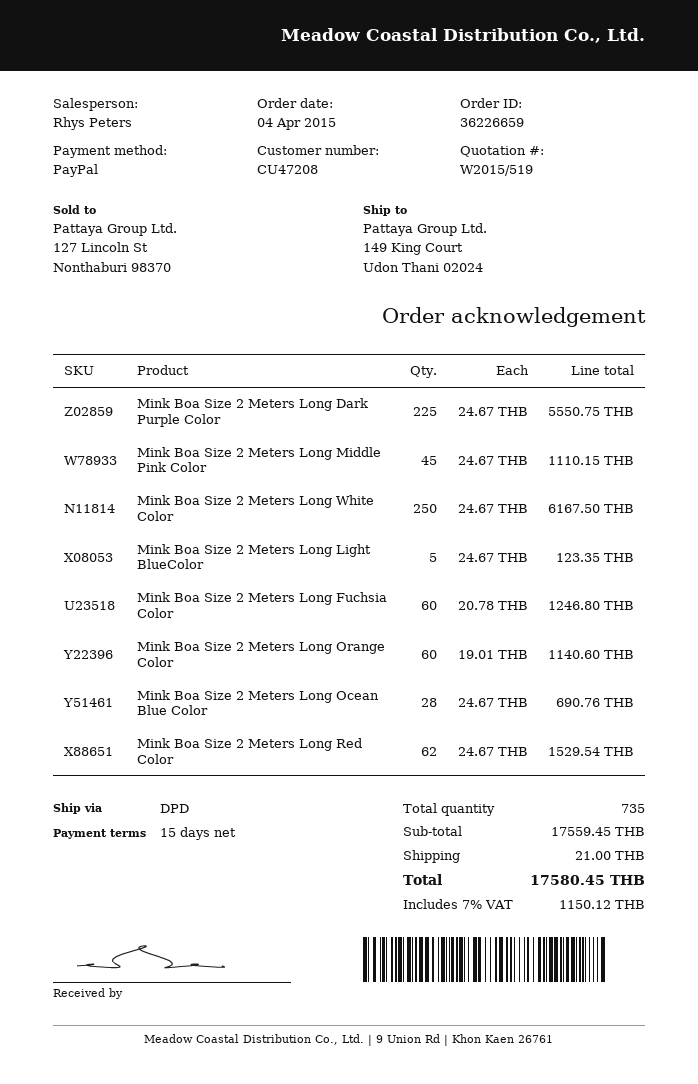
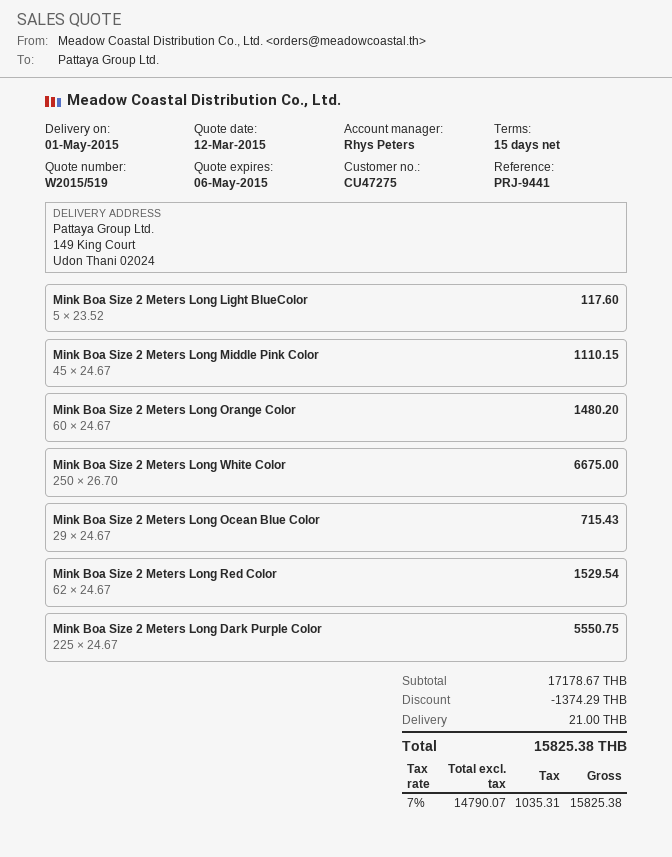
customer number: CU47208 -> CU47275
Mink Boa Size 2 Meters Long White Color: 250 x 24.67 = 6167.50 -> 250 x 26.70 = 6675.00
Mink Boa Size 2 Meters Long Light BlueColor: 5 x 24.67 = 123.35 -> 5 x 23.52 = 117.60
Mink Boa Size 2 Meters Long Fuchsia Color: 60 x 20.78 = 1246.80 -> none
Mink Boa Size 2 Meters Long Orange Color: 60 x 19.01 = 1140.60 -> 60 x 24.67 = 1480.20
Mink Boa Size 2 Meters Long Ocean Blue Color: 28 x 24.67 = 690.76 -> 29 x 24.67 = 715.43
subtotal: 17559.45 -> 17178.67
discount: none -> 1374.29
tax: 7% = 1150.12 -> 7% = 1035.31
total: 17580.45 -> 15825.38

